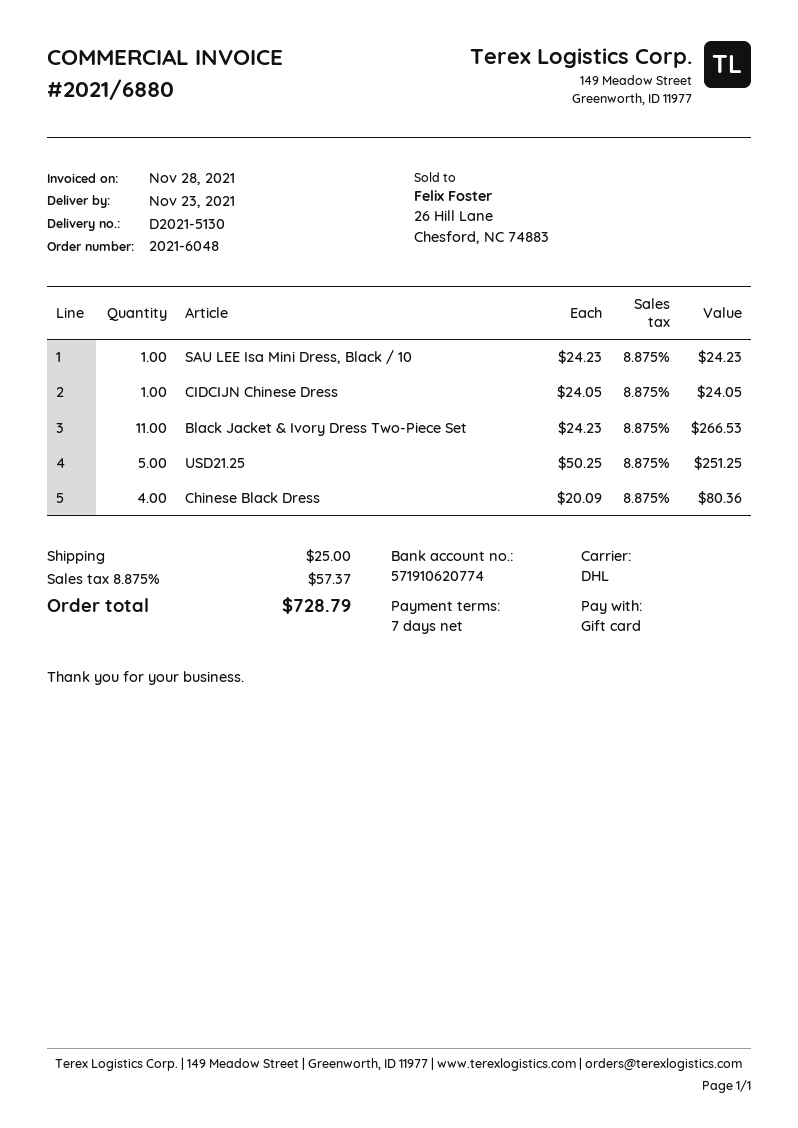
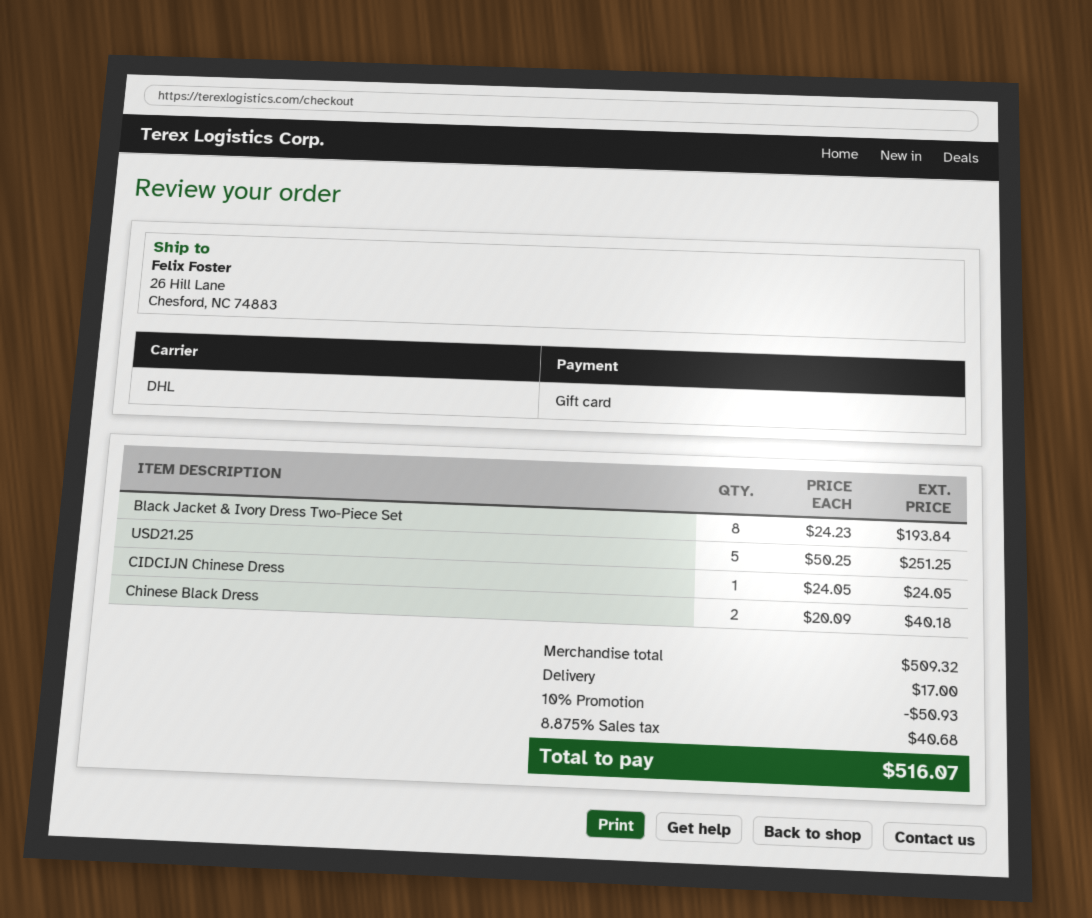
SAU LEE Isa Mini Dress, Black / 10: 1 x 24.23 = 24.23 -> none
Black Jacket & Ivory Dress Two-Piece Set: 11 x 24.23 = 266.53 -> 8 x 24.23 = 193.84
Chinese Black Dress: 4 x 20.09 = 80.36 -> 2 x 20.09 = 40.18
discount: none -> 10% = 50.93
shipping: 25.00 -> 17.00
tax: 8.875% = 57.37 -> 8.875% = 40.68
total: 728.79 -> 516.07

